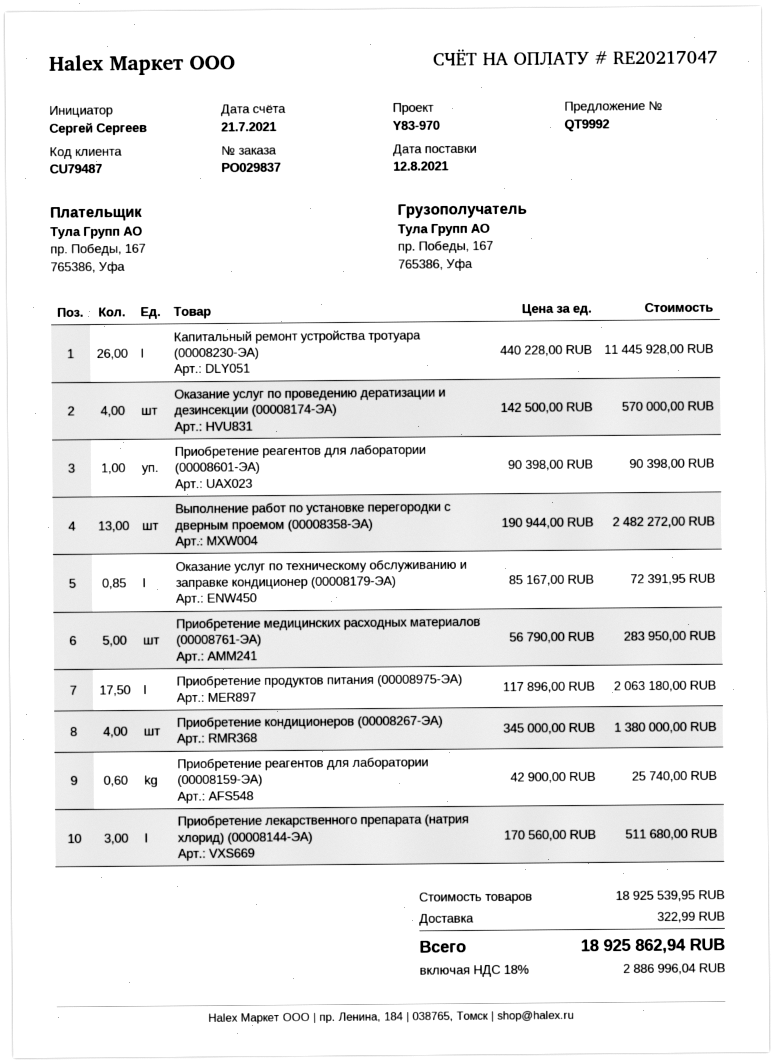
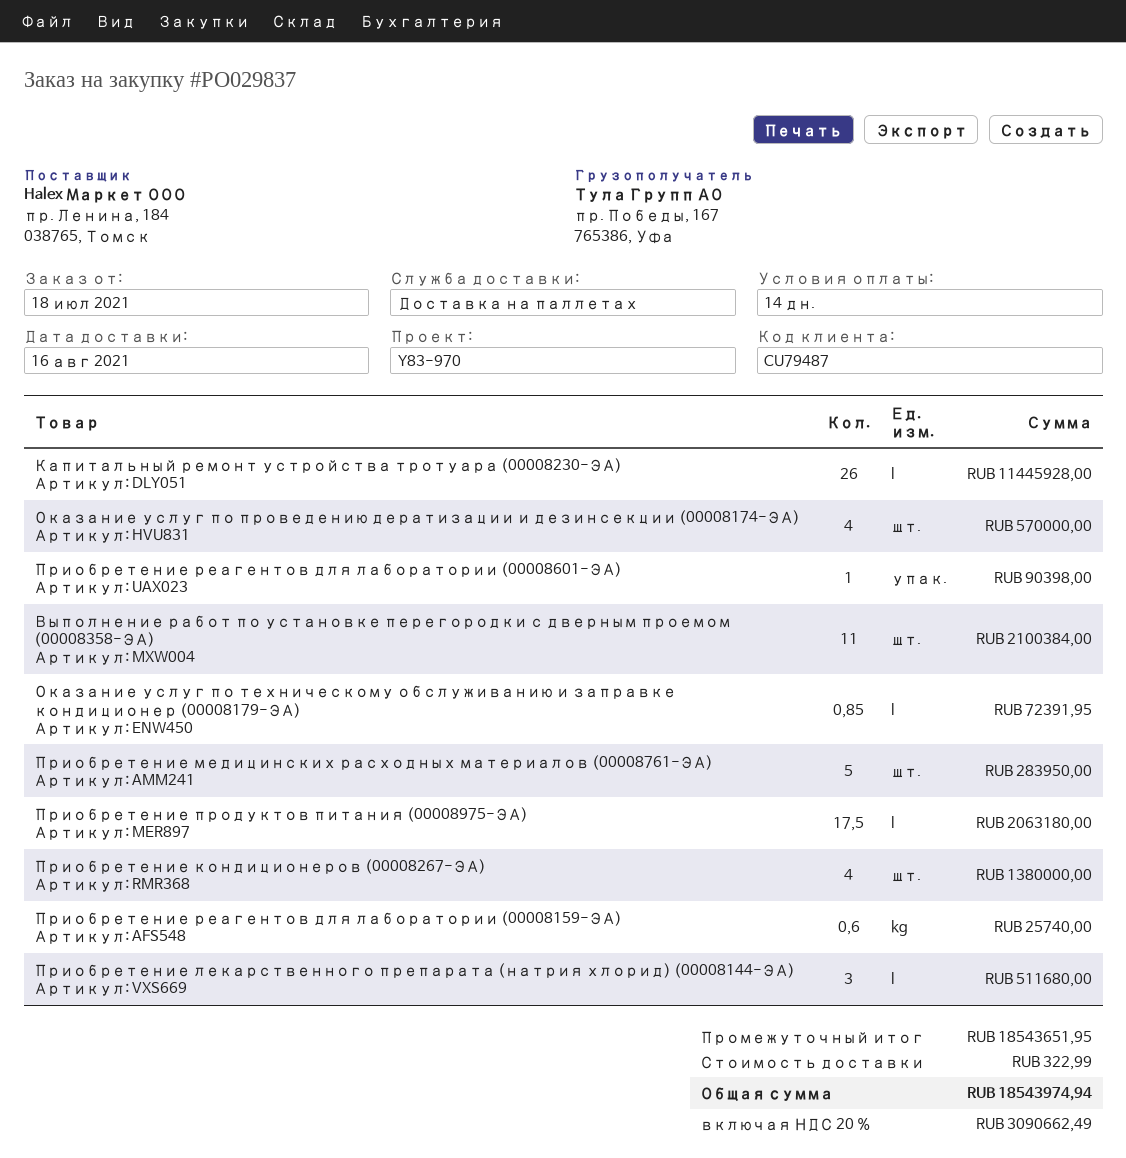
delivery date: 2021-08-12 -> 2021-08-16
Выполнение работ по установке перегородки с дверным проемом (00008358-ЭА): 13 for 2482272.00 -> 11 for 2100384.00
subtotal: 18925539.95 -> 18543651.95
tax: 18% = 2886996.04 -> 20% = 3090662.49
total: 18925862.94 -> 18543974.94

